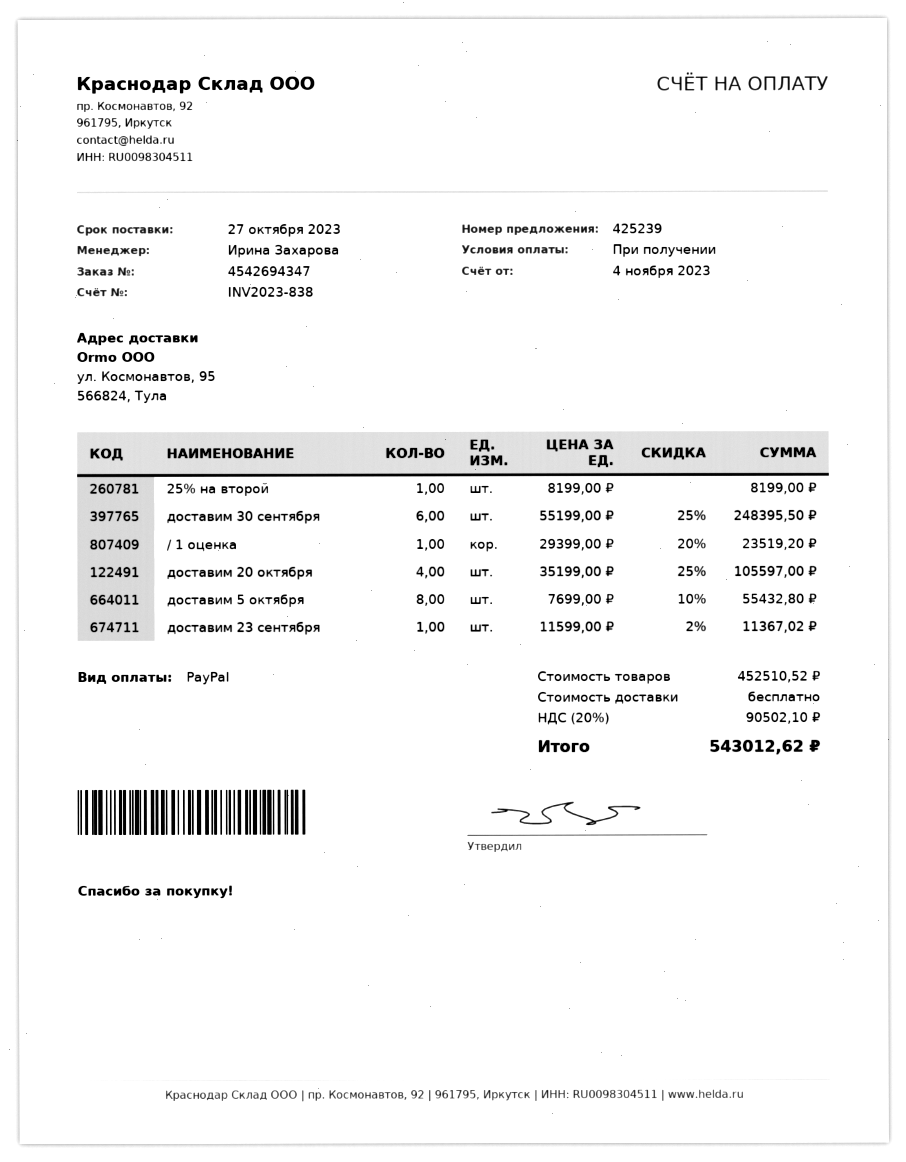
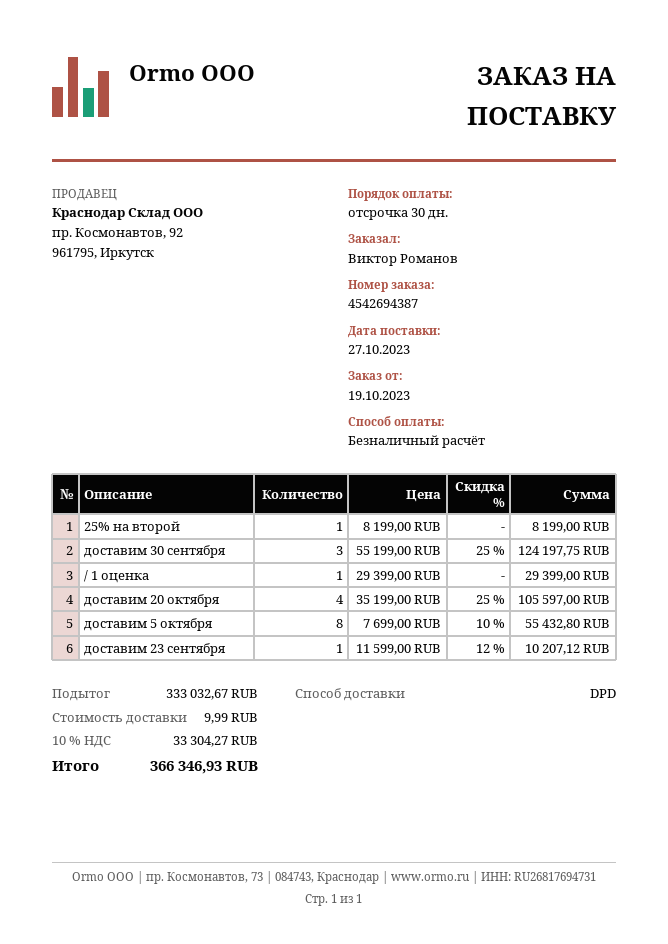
order number: 4542694347 -> 4542694387
payment terms: on receipt -> 30 days
payment method: PayPal -> bank transfer
доставим 30 сентября: 6 x 55199.00 - 25% = 248395.50 -> 3 x 55199.00 - 25% = 124197.75
/ 1 оценка: 1 x 29399.00 - 20% = 23519.20 -> 1 x 29399.00 = 29399.00
доставим 23 сентября: 1 x 11599.00 - 2% = 11367.02 -> 1 x 11599.00 - 12% = 10207.12
subtotal: 452510.52 -> 333032.67
shipping: 0.00 -> 9.99
tax: 20% = 90502.10 -> 10% = 33304.27
total: 543012.62 -> 366346.93

